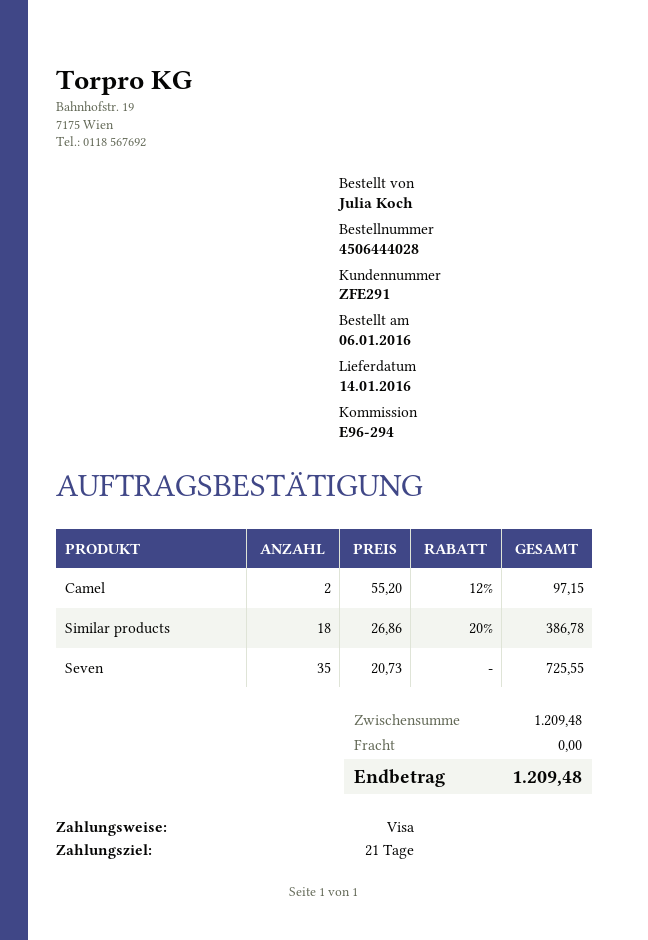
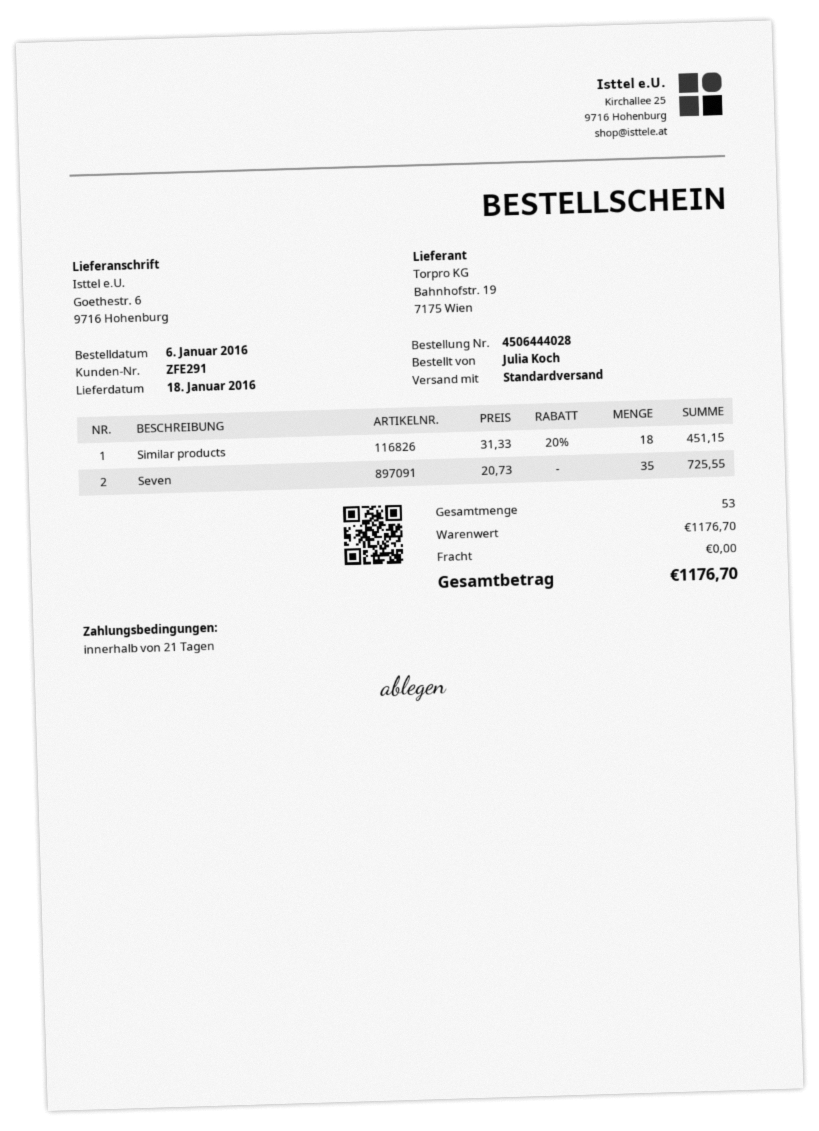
delivery date: 2016-01-14 -> 2016-01-18
Camel: 2 x 55.20 - 12% = 97.15 -> none
Similar products: 18 x 26.86 - 20% = 386.78 -> 18 x 31.33 - 20% = 451.15
subtotal: 1209.48 -> 1176.70
total: 1209.48 -> 1176.70

